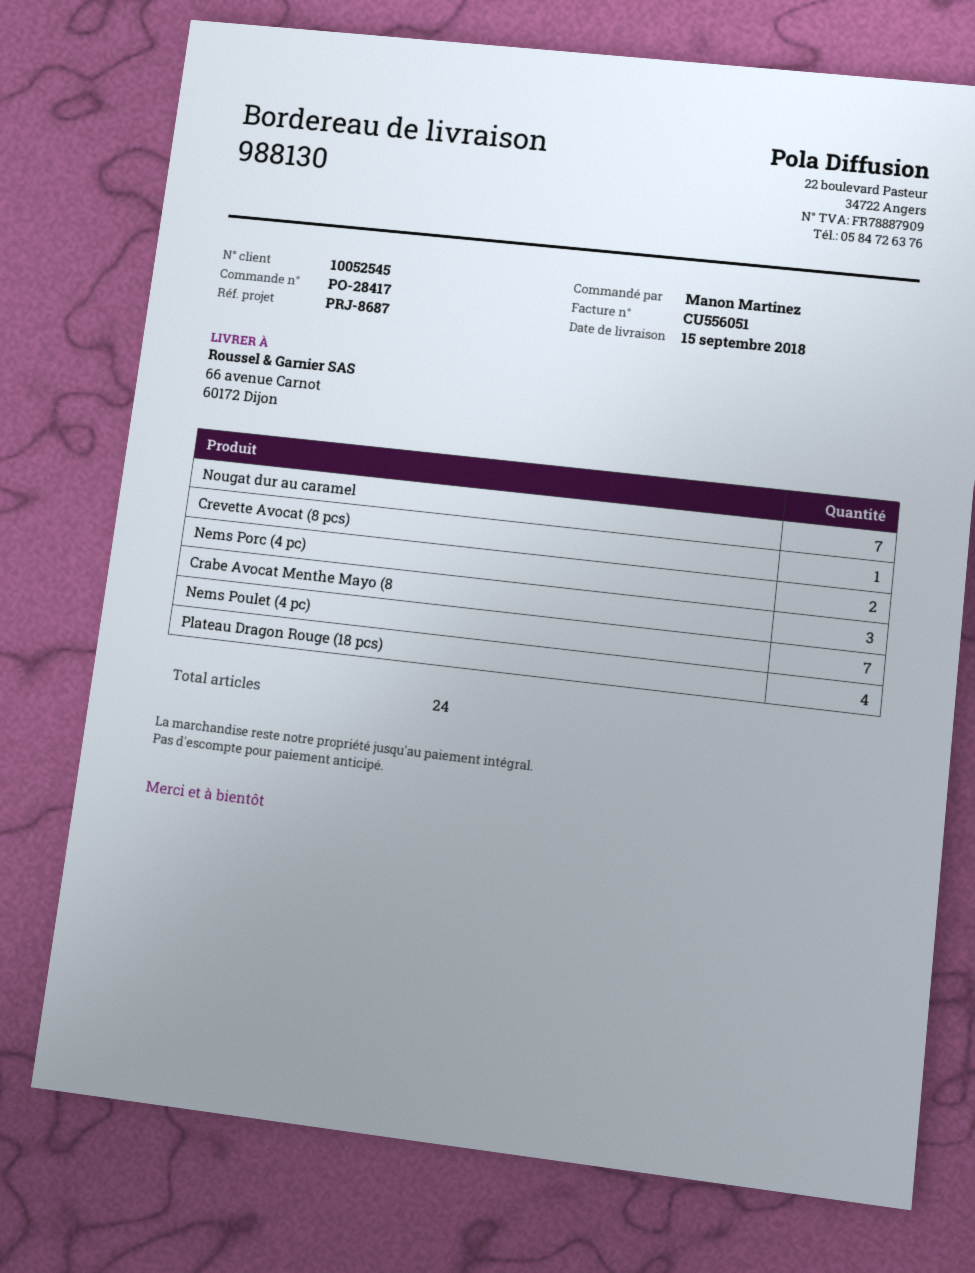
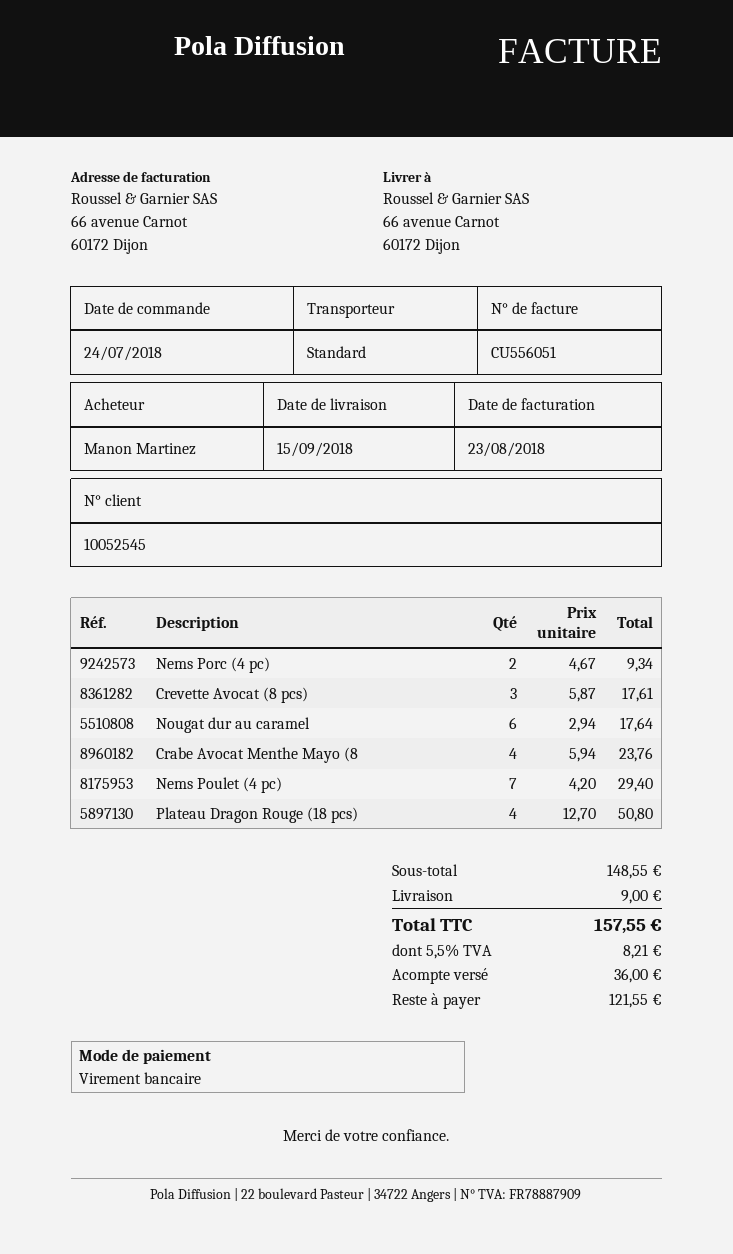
Nougat dur au caramel: 7 -> 6
Crevette Avocat (8 pcs): 1 -> 3
Crabe Avocat Menthe Mayo (8: 3 -> 4

